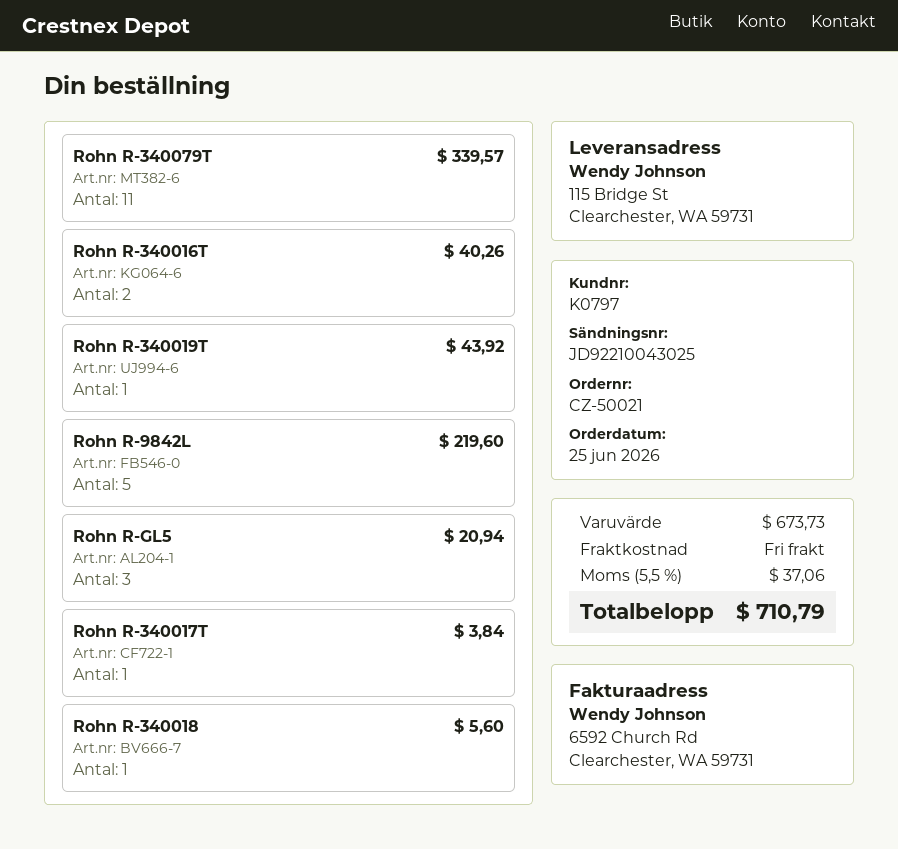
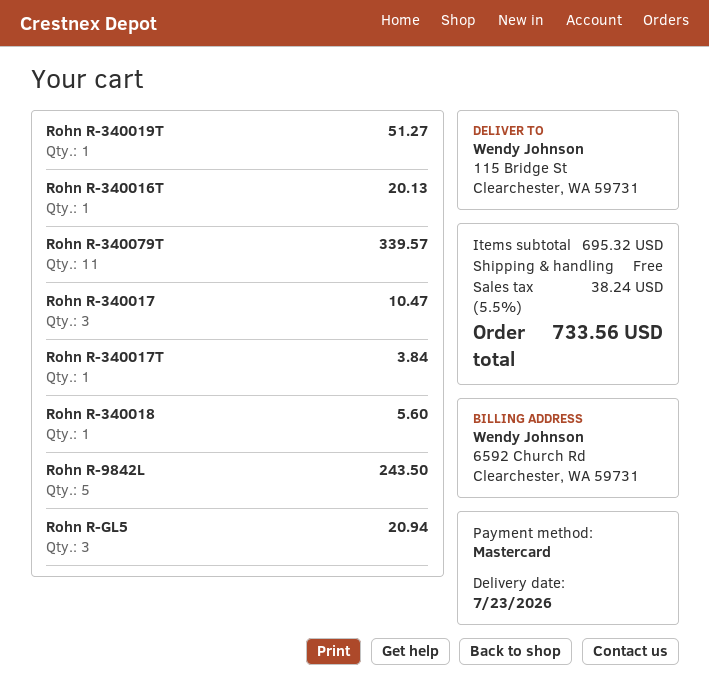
Rohn R-340016T: 2 for 40.26 -> 1 for 20.13
Rohn R-340019T: 1 for 43.92 -> 1 for 51.27
Rohn R-9842L: 5 for 219.60 -> 5 for 243.50
Rohn R-340017: none -> 3 for 10.47
subtotal: 673.73 -> 695.32
tax: 5.5% = 37.06 -> 5.5% = 38.24
total: 710.79 -> 733.56

